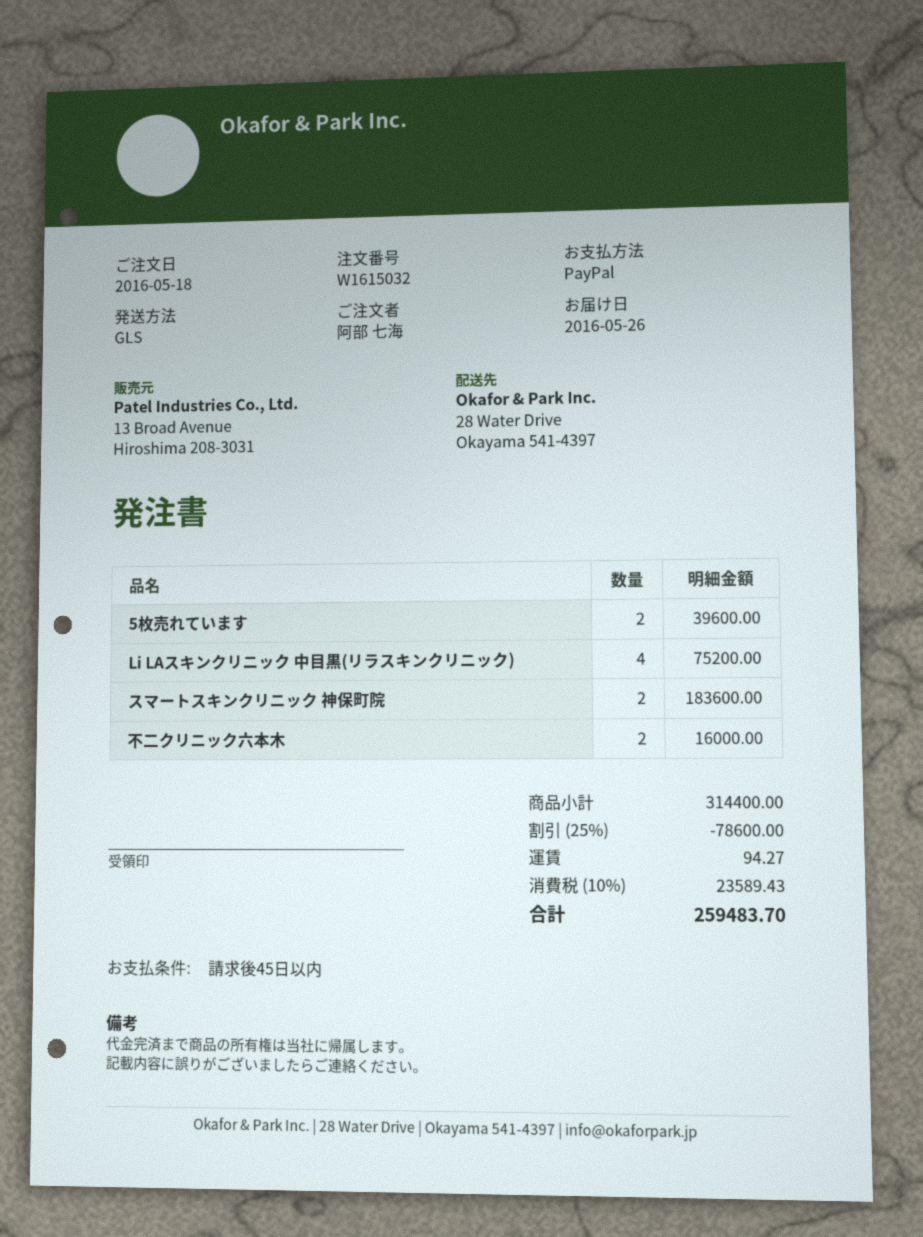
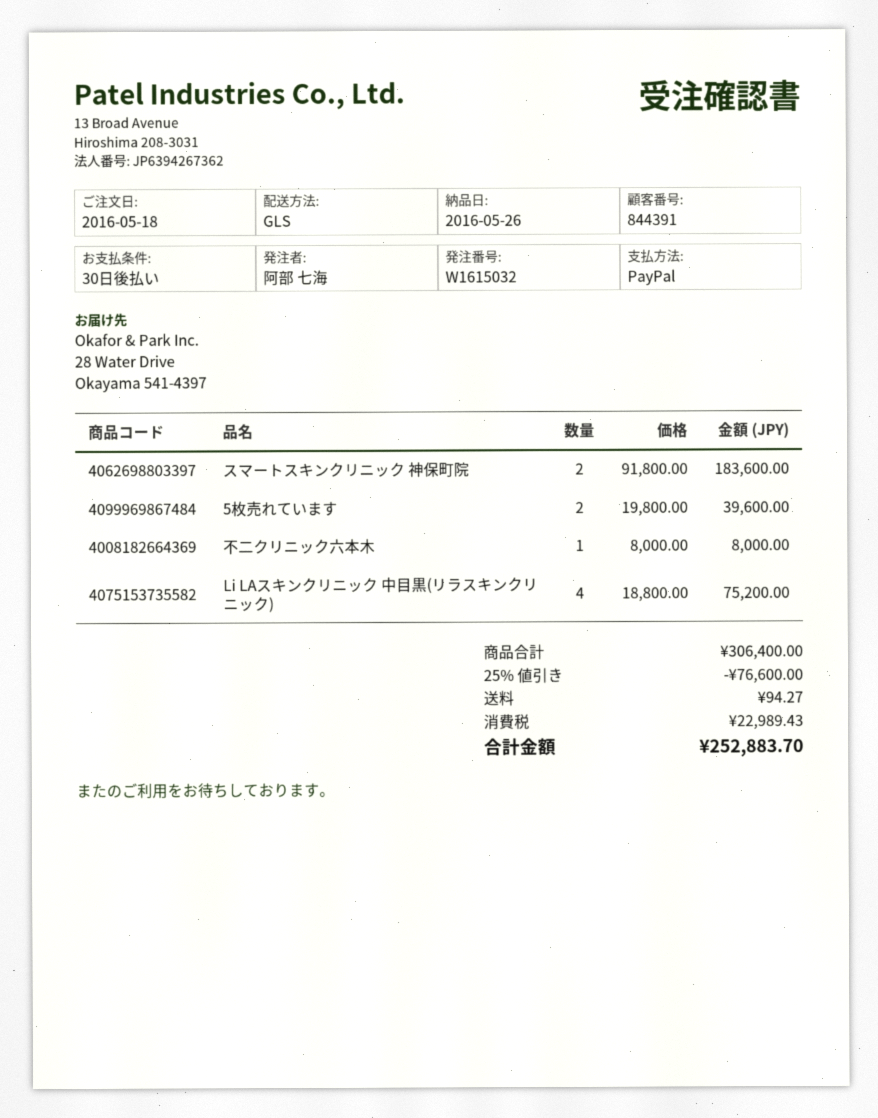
payment terms: 45 days -> 30 days
不二クリニック六本木: 2 for 16000.00 -> 1 for 8000.00
subtotal: 314400.00 -> 306400.00
discount: 25% = 78600.00 -> 25% = 76600.00
tax: 23589.43 -> 22989.43
total: 259483.70 -> 252883.70

